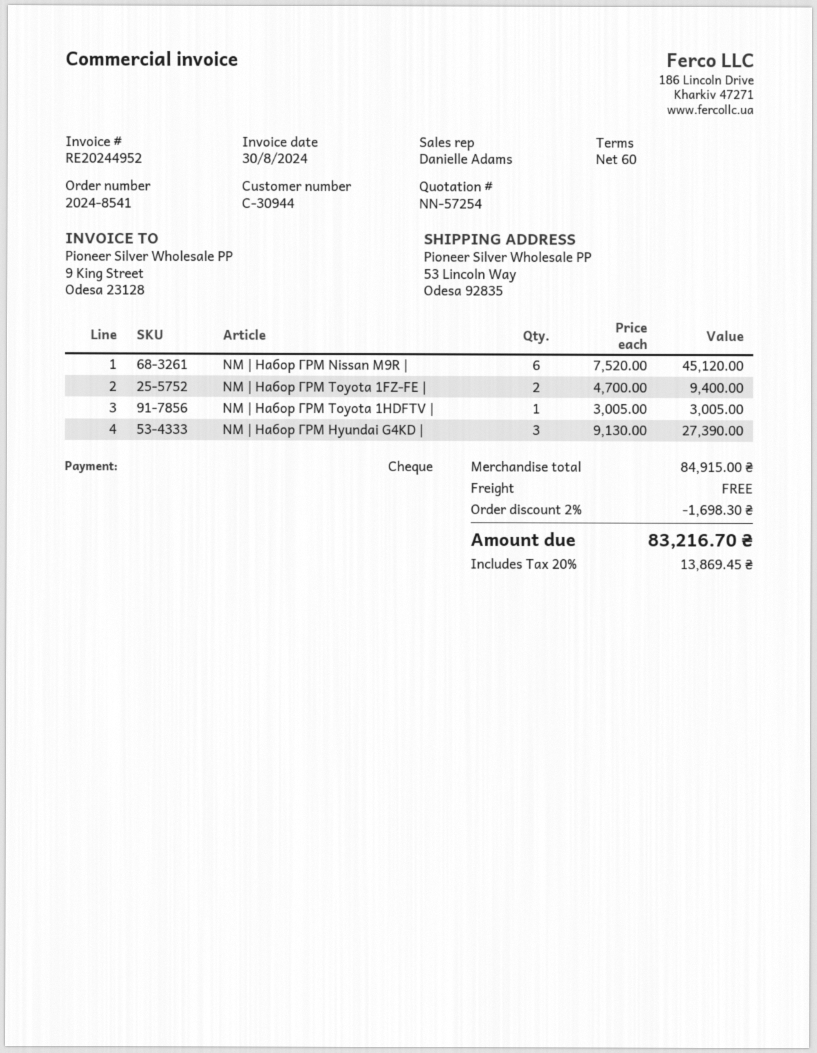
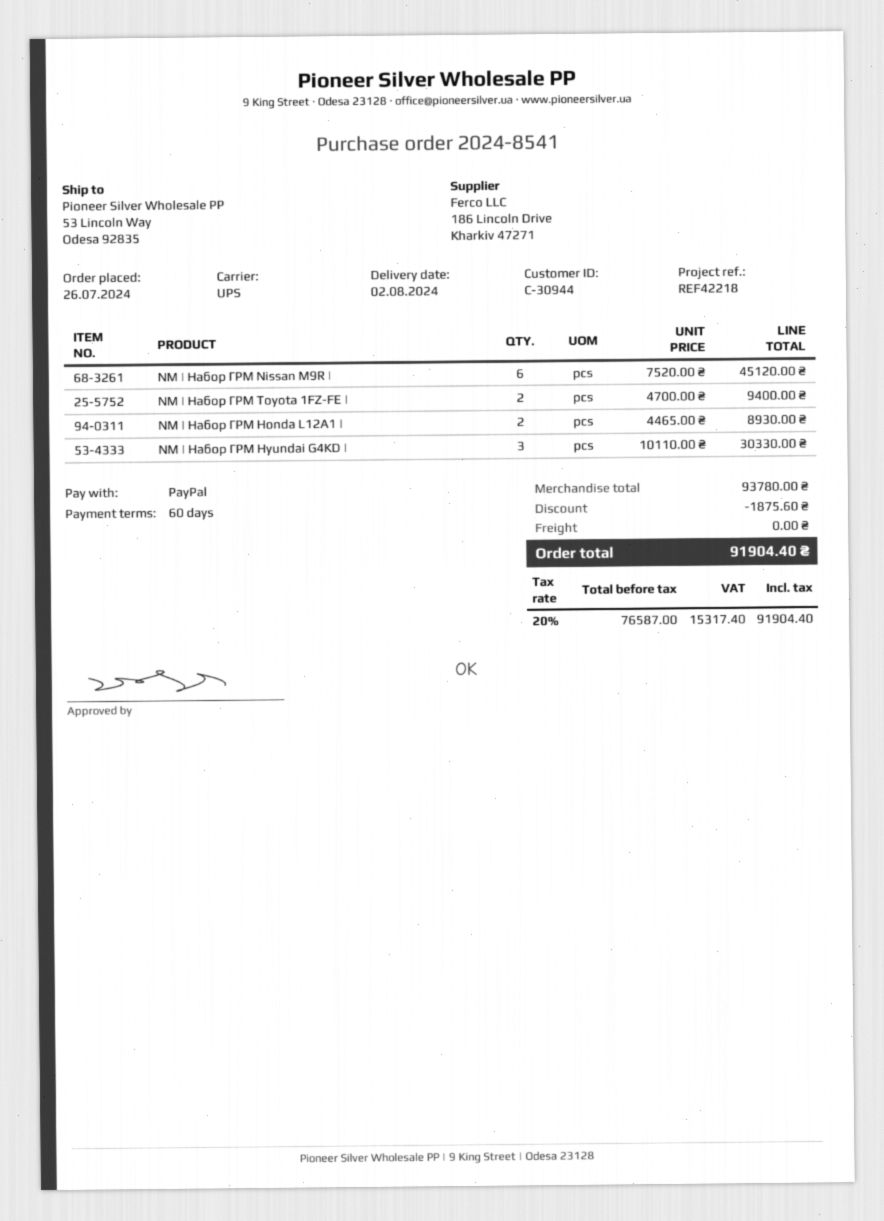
payment method: cheque -> PayPal
NM | Набор ГРМ Toyota 1HDFTV |: 1 x 3005.00 = 3005.00 -> none
NM | Набор ГРМ Hyundai G4KD |: 3 x 9130.00 = 27390.00 -> 3 x 10110.00 = 30330.00
NM | Набор ГРМ Honda L12A1 |: none -> 2 x 4465.00 = 8930.00
subtotal: 84915.00 -> 93780.00
discount: 1698.30 -> 1875.60
tax: 20% = 13869.45 -> 20% = 15317.40
total: 83216.70 -> 91904.40

